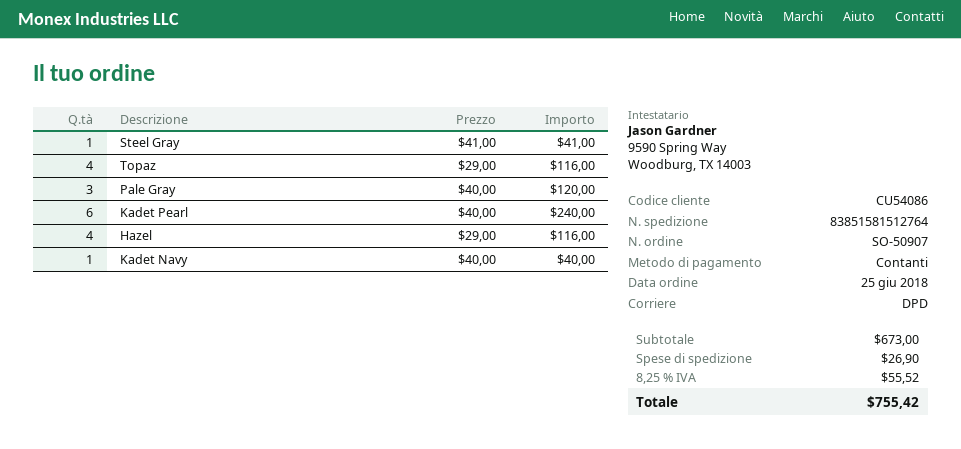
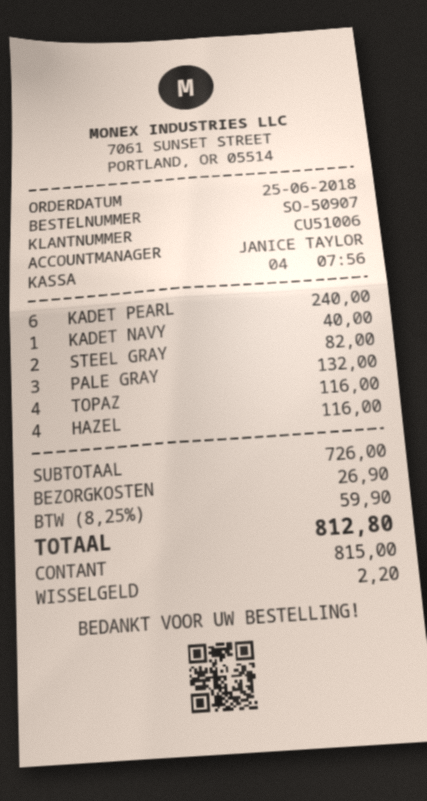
customer number: CU54086 -> CU51006
Steel Gray: 1 for 41.00 -> 2 for 82.00
Pale Gray: 3 for 120.00 -> 3 for 132.00
subtotal: 673.00 -> 726.00
tax: 8.25% = 55.52 -> 8.25% = 59.90
total: 755.42 -> 812.80

